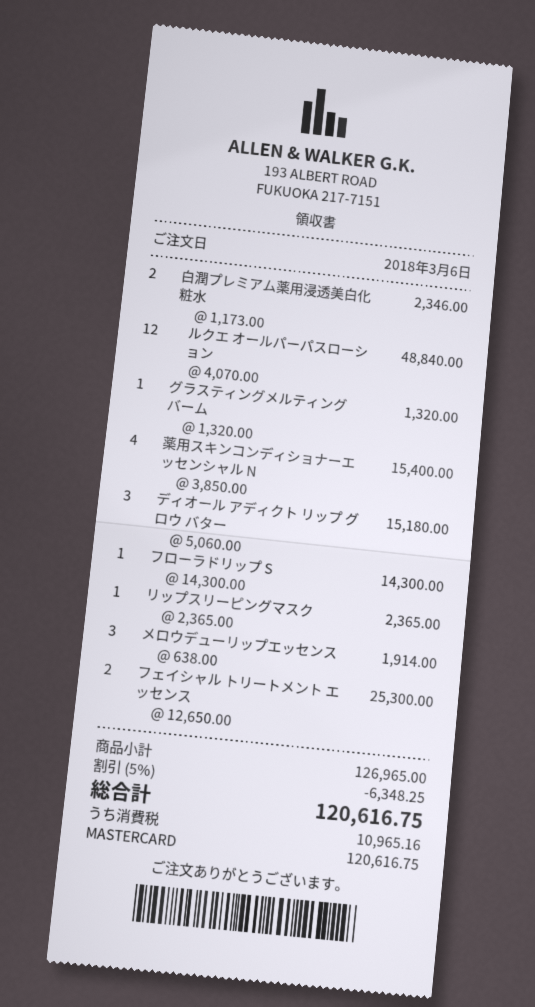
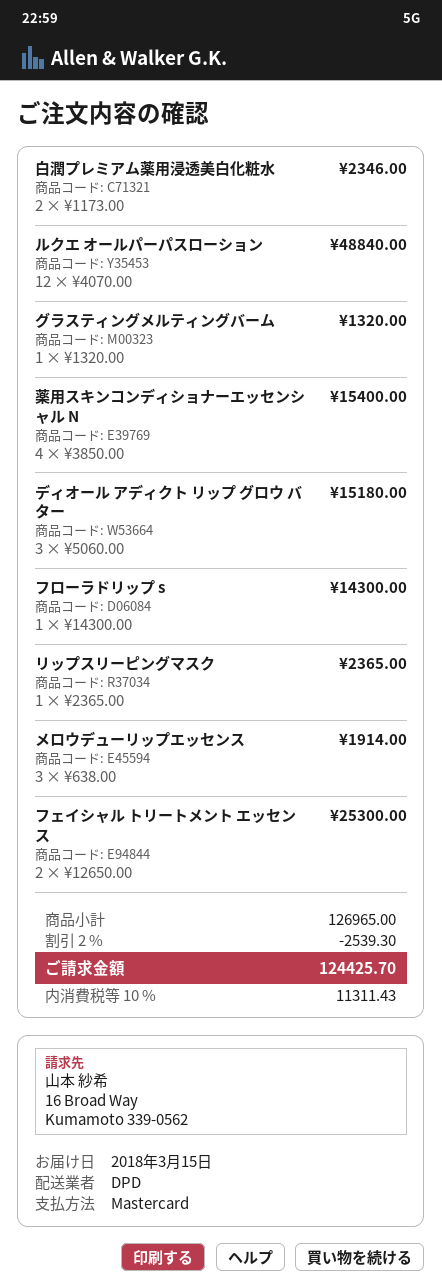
discount: 5% = 6348.25 -> 2% = 2539.30
tax: 10965.16 -> 11311.43
total: 120616.75 -> 124425.70

